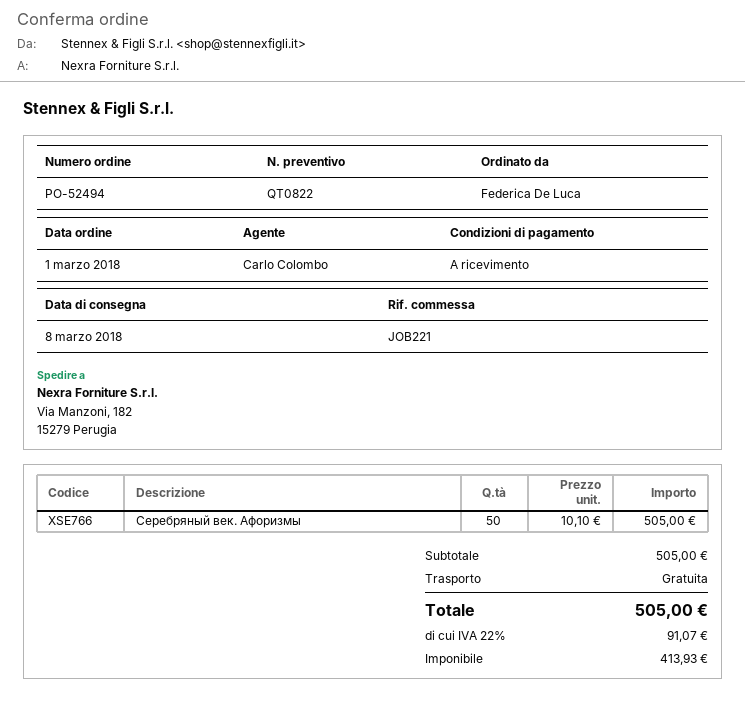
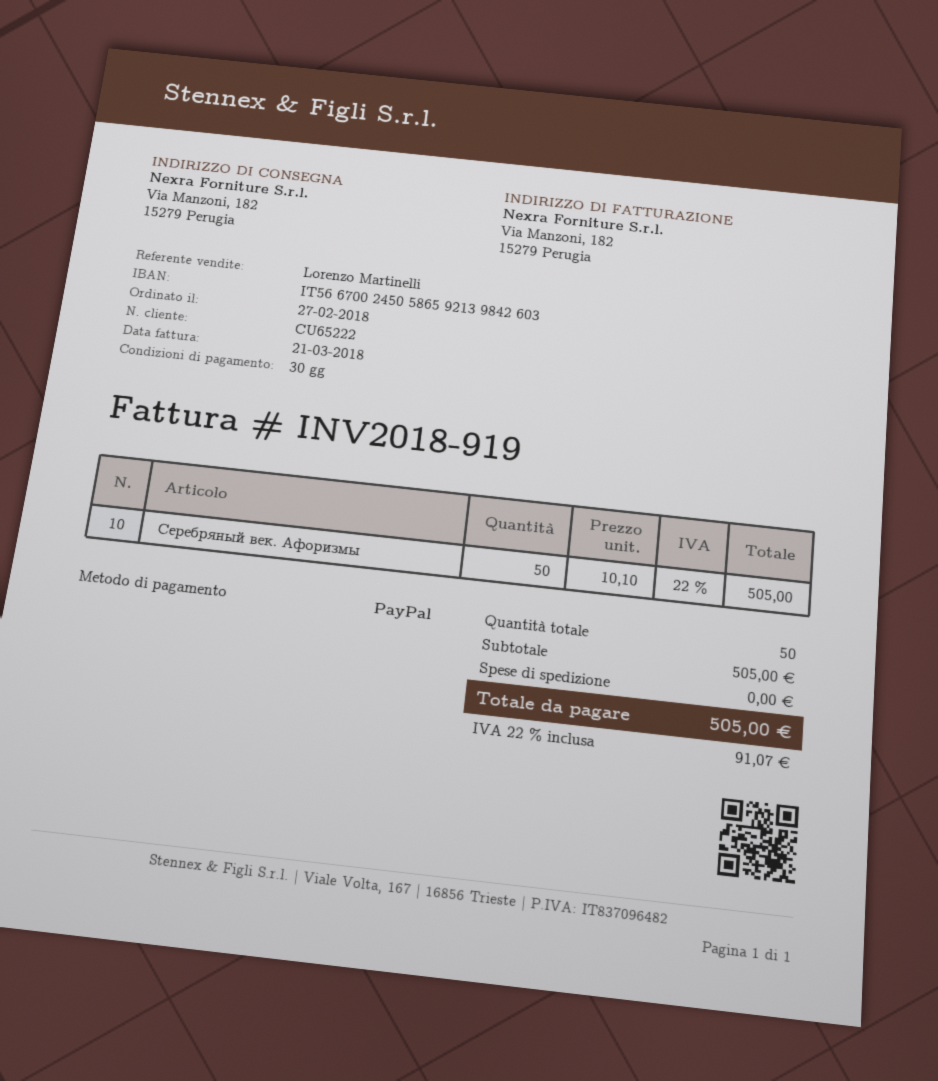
order date: 2018-03-01 -> 2018-02-27
payment terms: on receipt -> 30 days
sales rep: Carlo Colombo -> Lorenzo Martinelli

